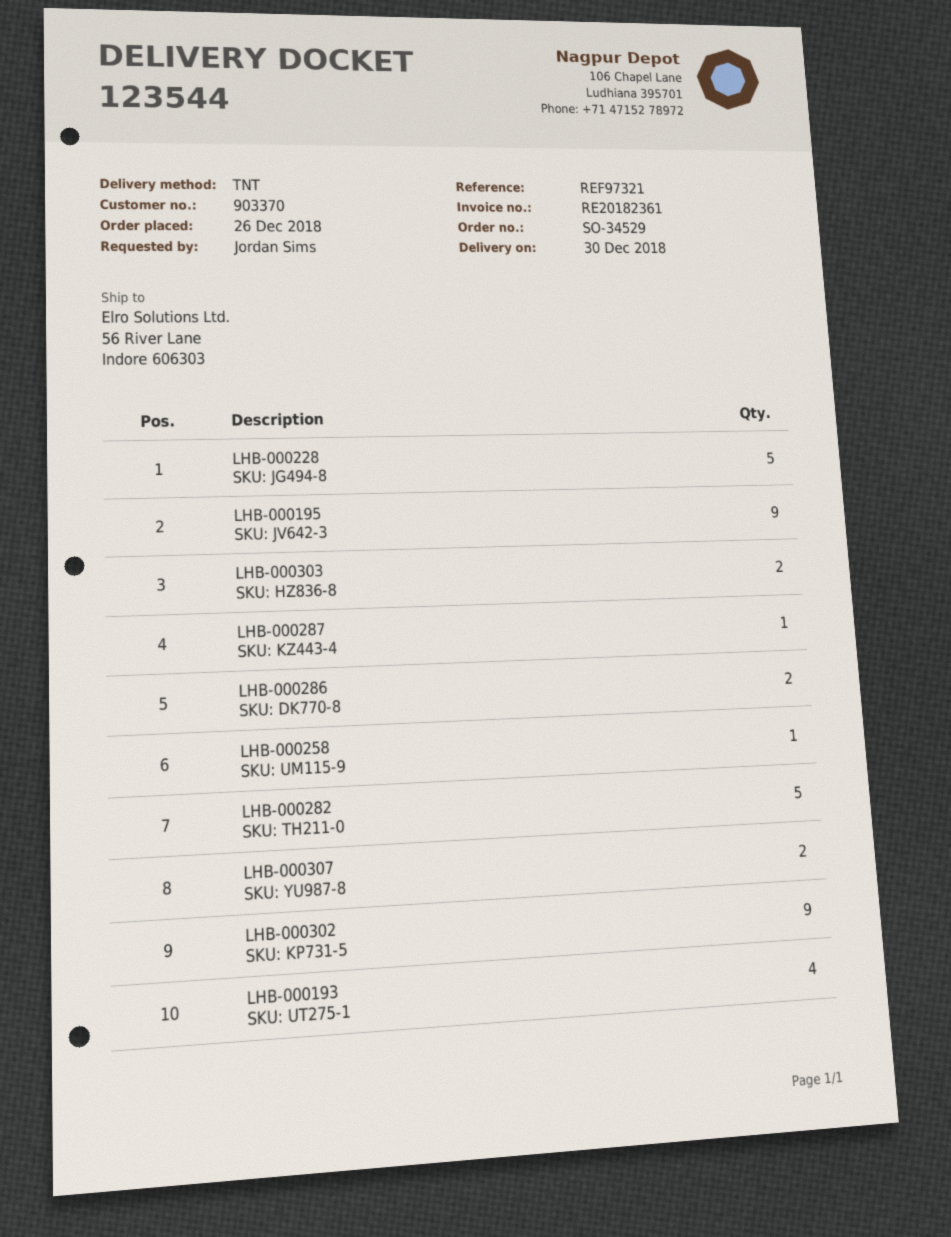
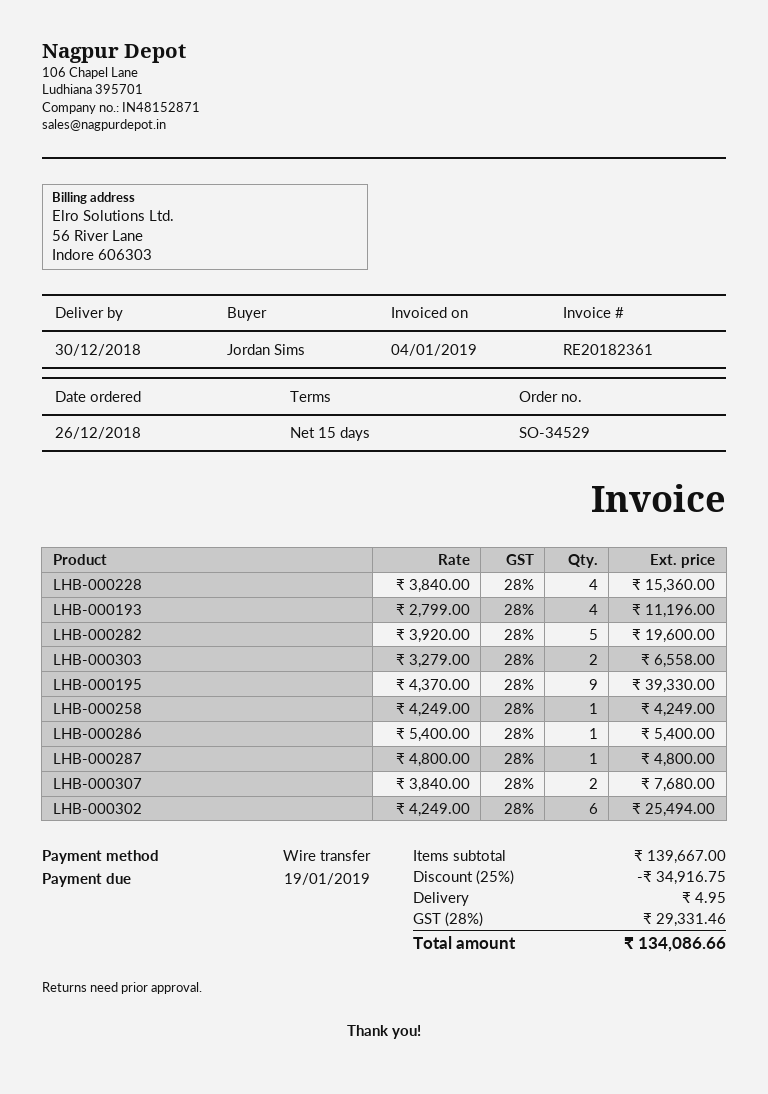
LHB-000228: 5 -> 4
LHB-000286: 2 -> 1
LHB-000302: 9 -> 6

